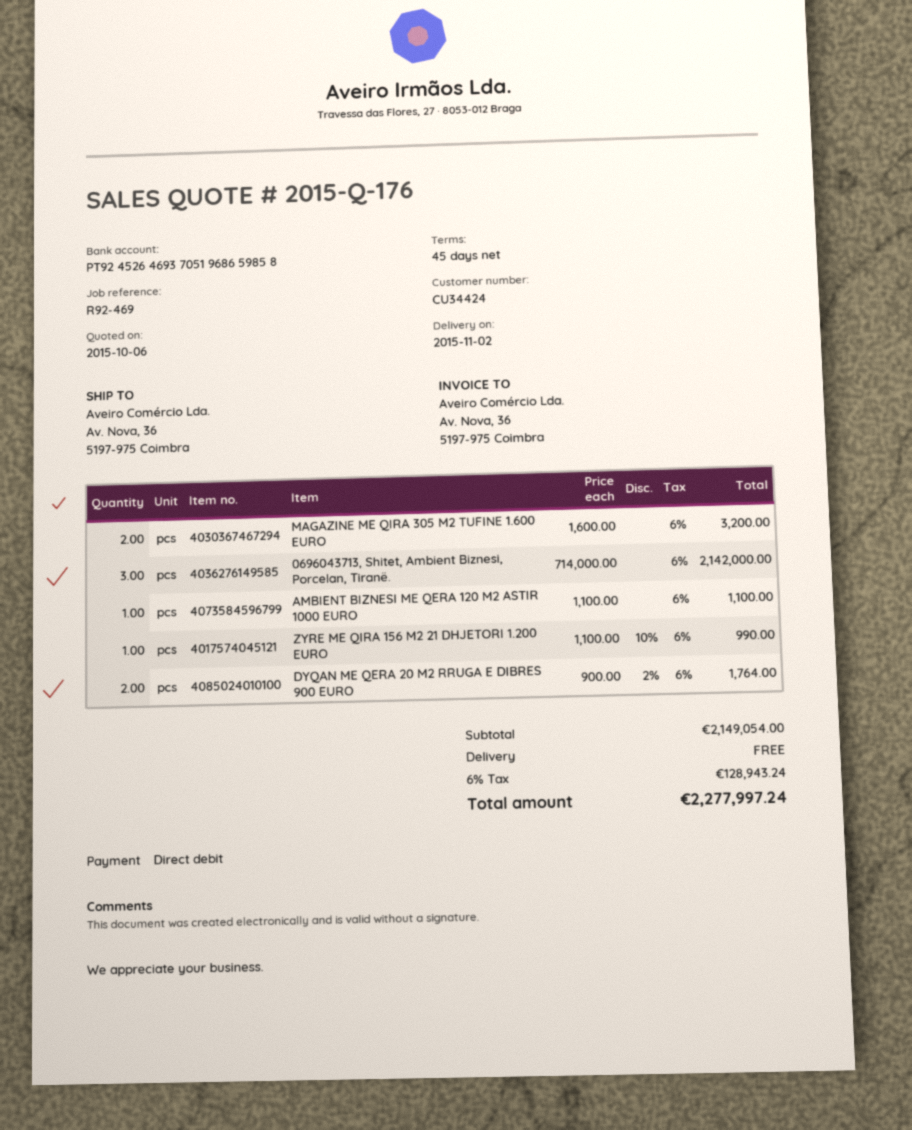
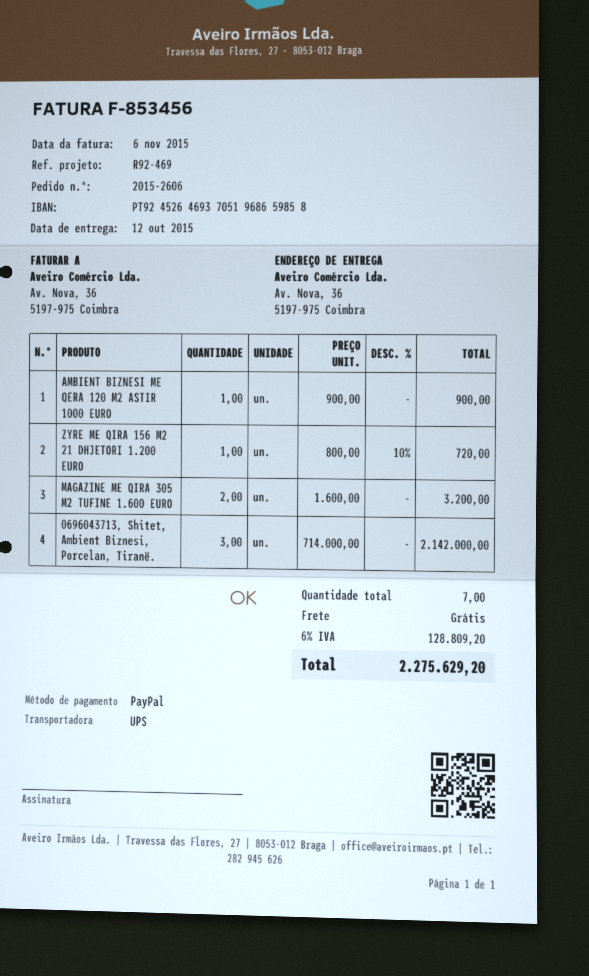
delivery date: 2015-11-02 -> 2015-10-12
payment method: direct debit -> PayPal
AMBIENT BIZNESI ME QERA 120 M2 ASTIR 1000 EURO: 1 x 1100.00 = 1100.00 -> 1 x 900.00 = 900.00
ZYRE ME QIRA 156 M2 21 DHJETORI 1.200 EURO: 1 x 1100.00 - 10% = 990.00 -> 1 x 800.00 - 10% = 720.00
DYQAN ME QERA 20 M2 RRUGA E DIBRES 900 EURO: 2 x 900.00 - 2% = 1764.00 -> none
tax: 6% = 128943.24 -> 6% = 128809.20
total: 2277997.24 -> 2275629.20

